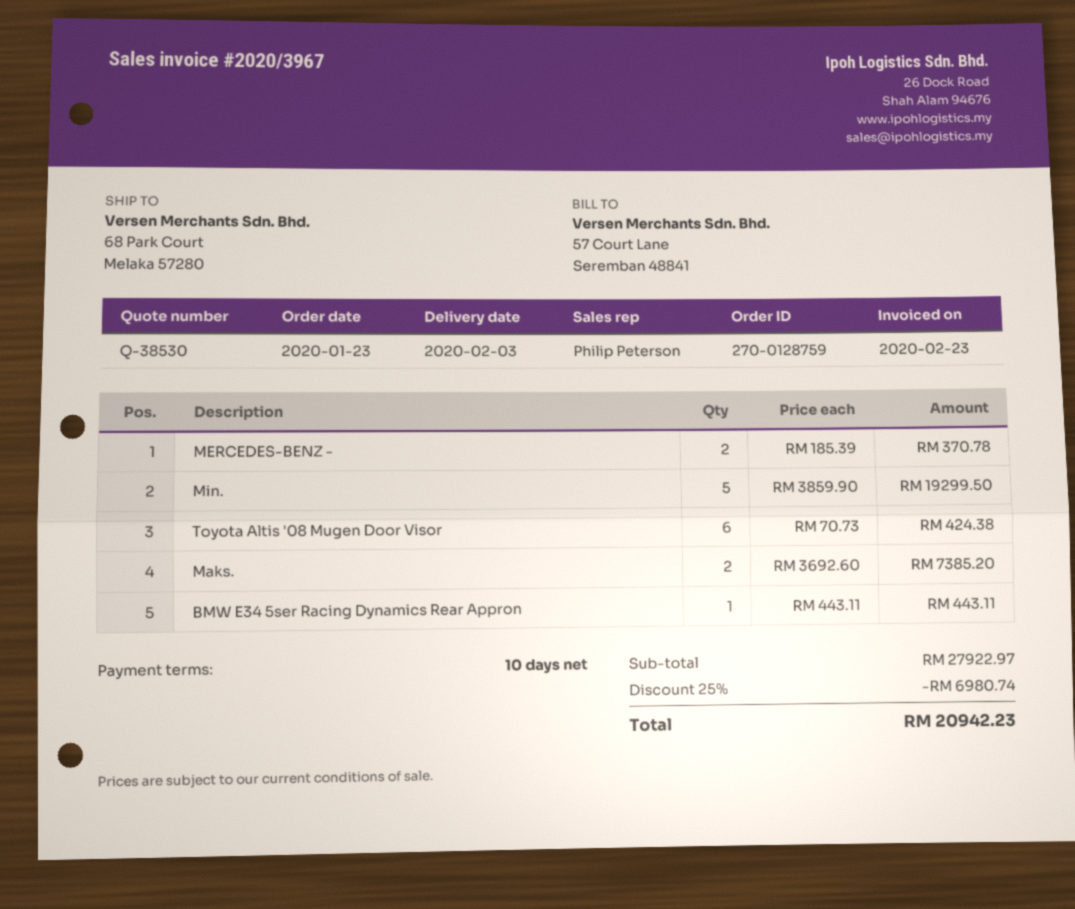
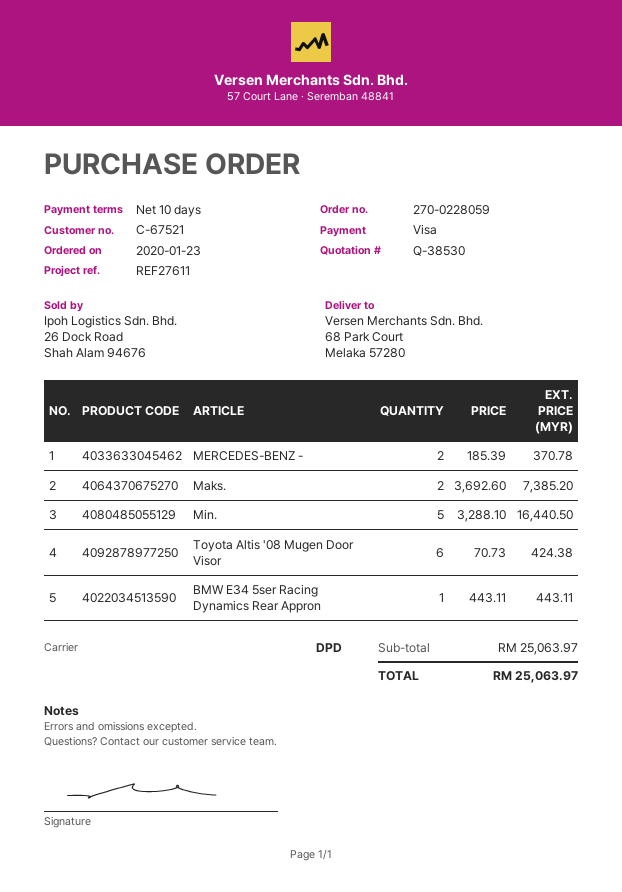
order number: 270-0128759 -> 270-0228059
Min.: 5 x 3859.90 = 19299.50 -> 5 x 3288.10 = 16440.50
subtotal: 27922.97 -> 25063.97
discount: 25% = 6980.74 -> none
total: 20942.23 -> 25063.97

